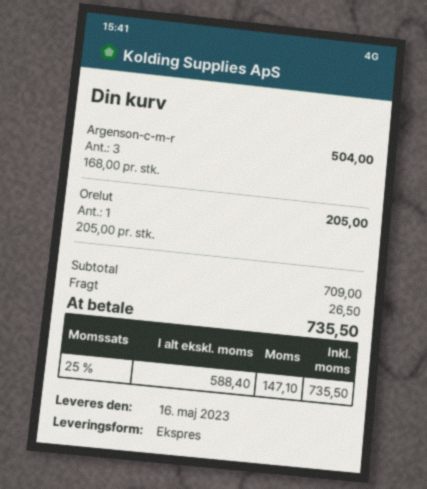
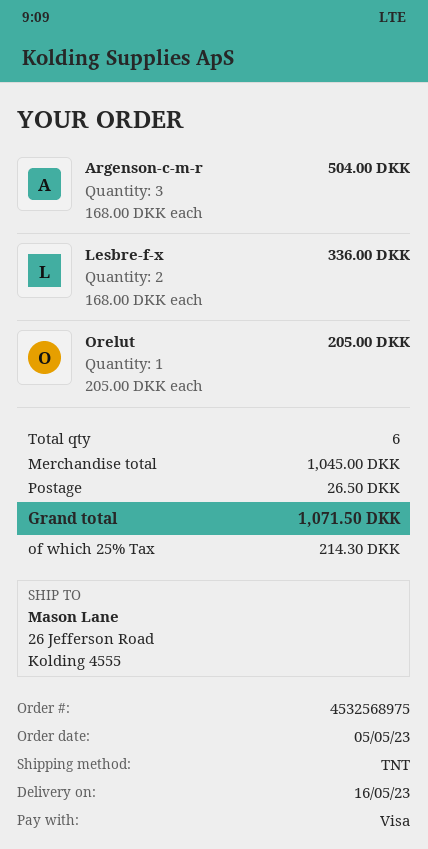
shipping method: express -> TNT
Lesbre-f-x: none -> 2 x 168.00 = 336.00
subtotal: 709.00 -> 1045.00
tax: 25% = 147.10 -> 25% = 214.30
total: 735.50 -> 1071.50

